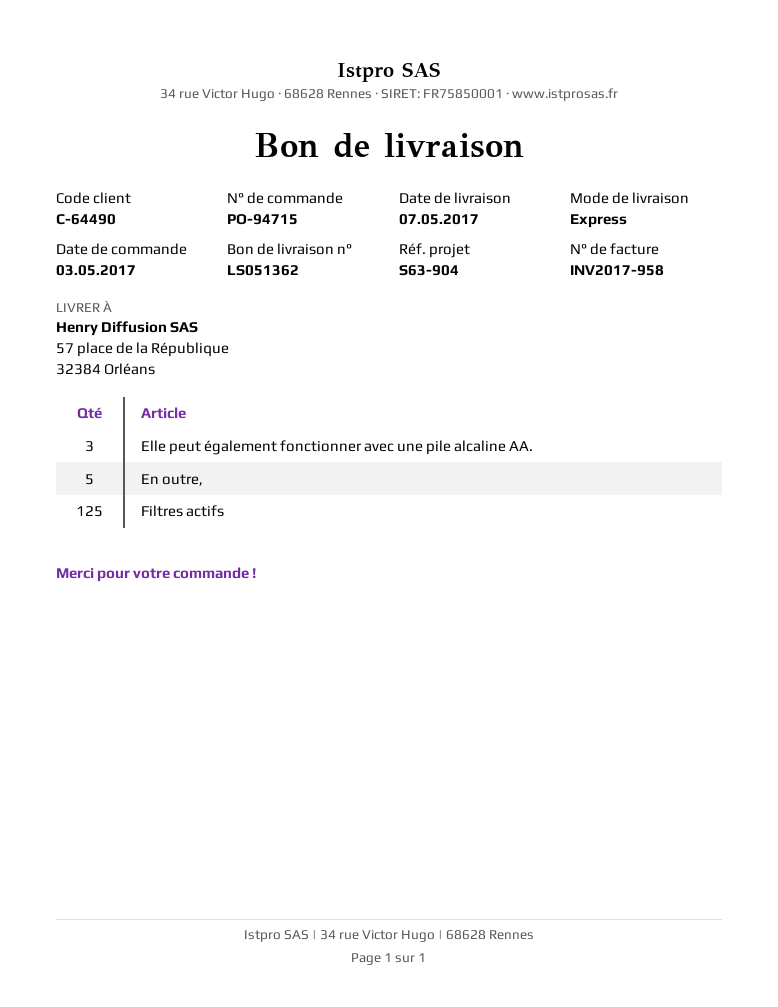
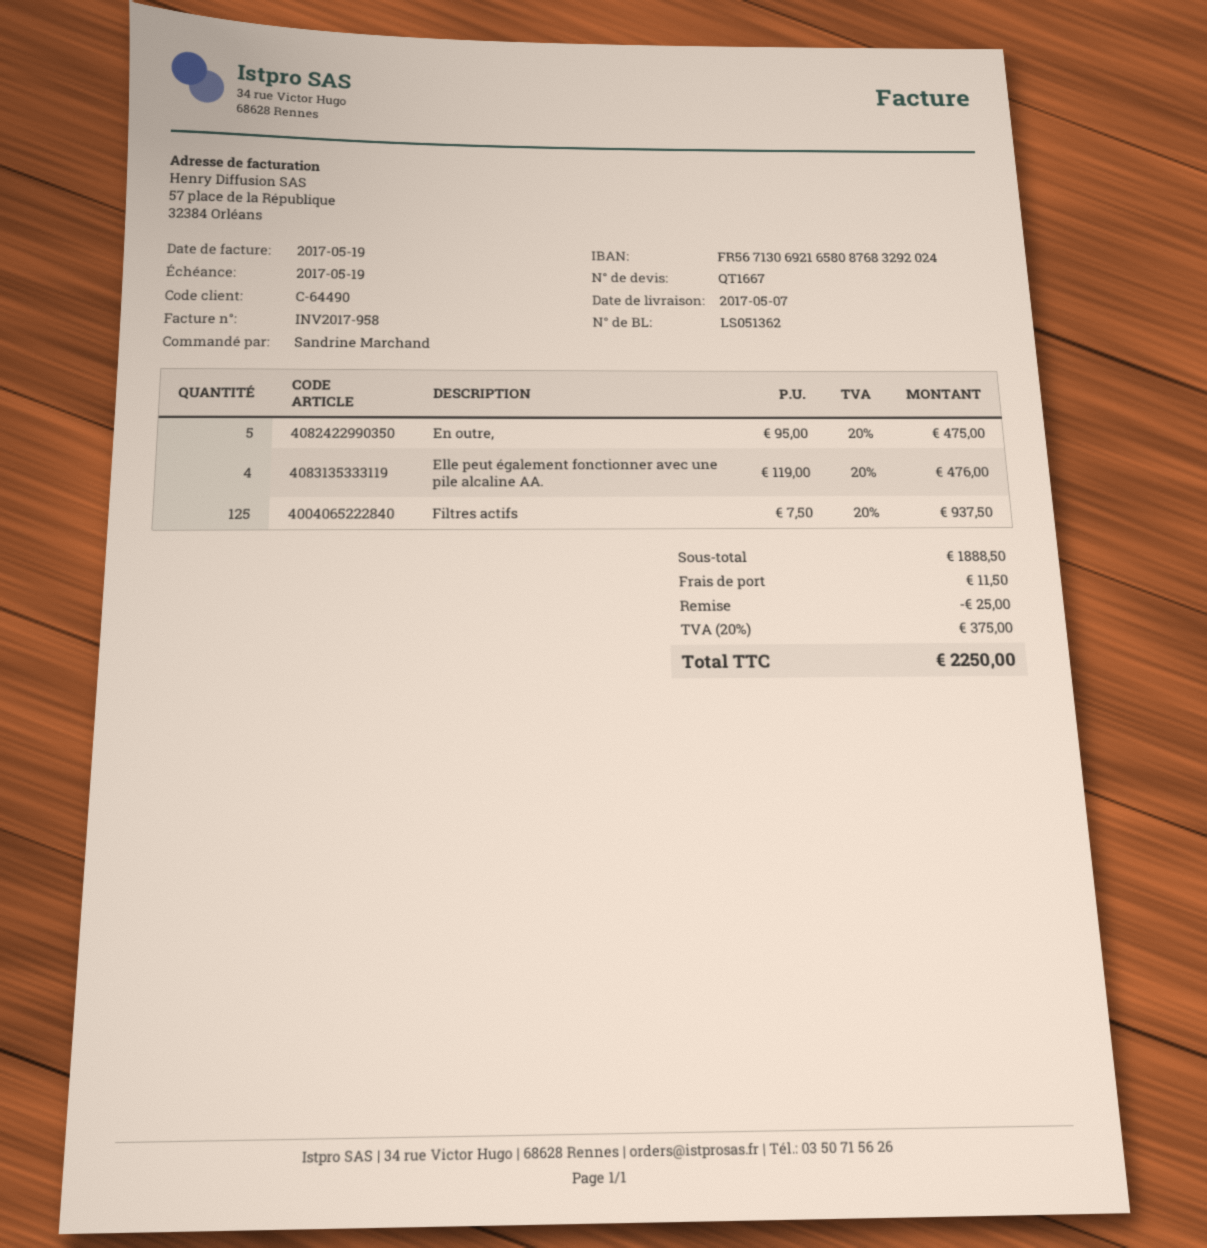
Elle peut également fonctionner avec une pile alcaline AA.: 3 -> 4

